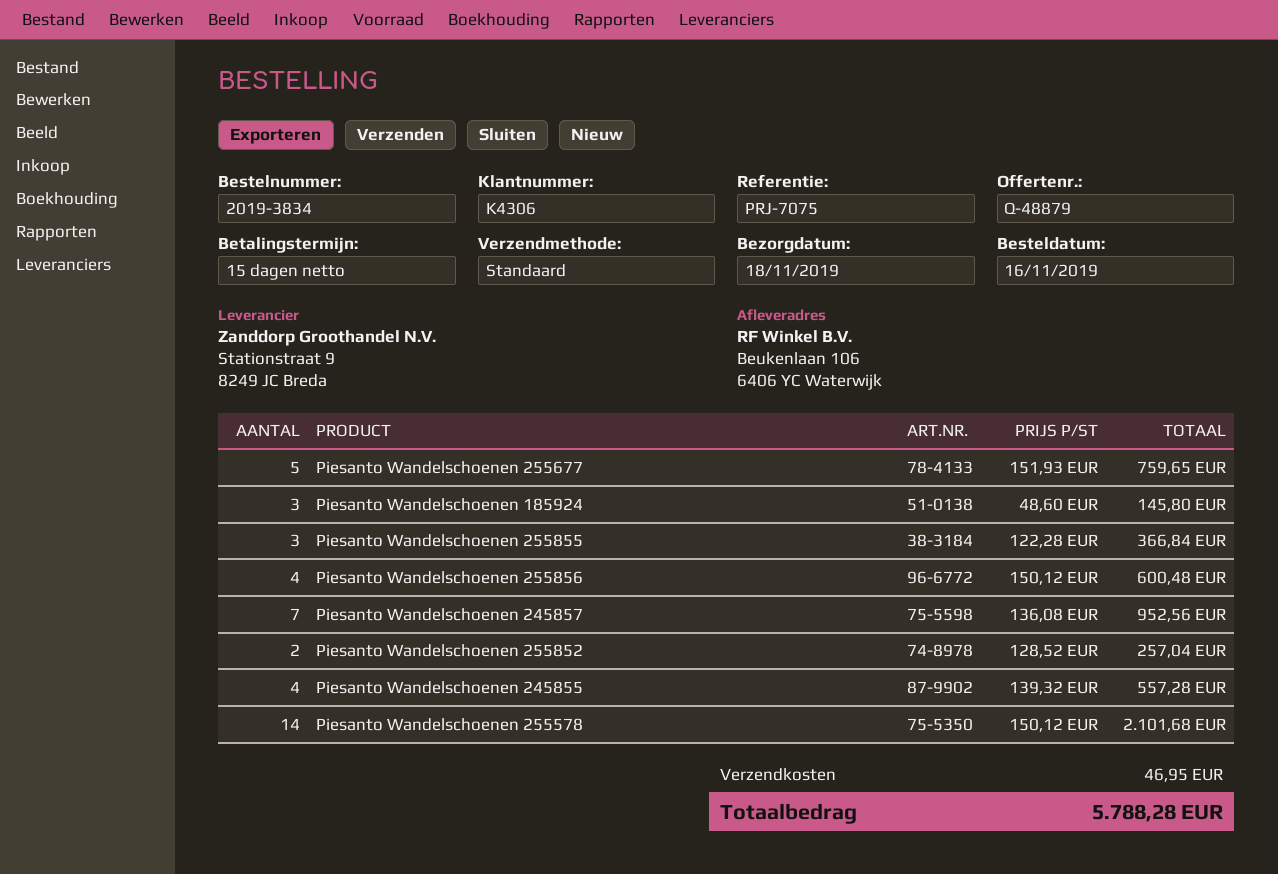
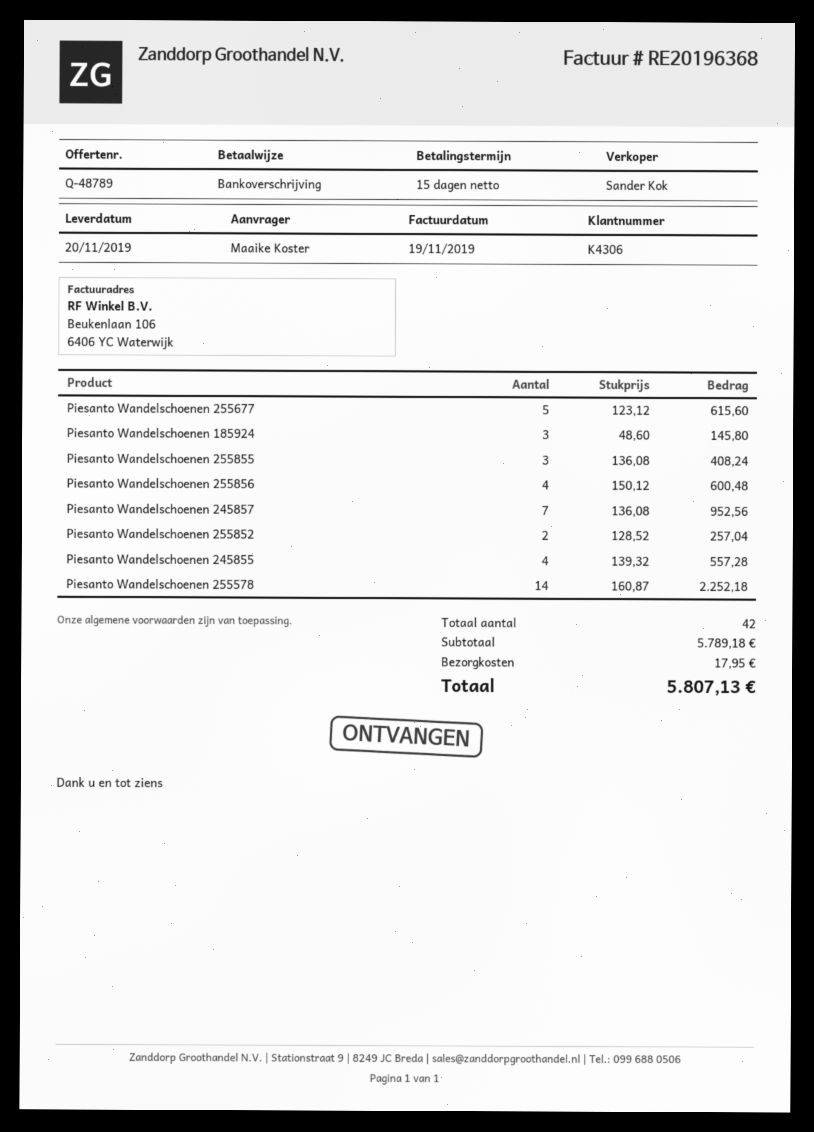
quote number: Q-48879 -> Q-48789
delivery date: 2019-11-18 -> 2019-11-20
Piesanto Wandelschoenen 255677: 5 x 151.93 = 759.65 -> 5 x 123.12 = 615.60
Piesanto Wandelschoenen 255855: 3 x 122.28 = 366.84 -> 3 x 136.08 = 408.24
Piesanto Wandelschoenen 255578: 14 x 150.12 = 2101.68 -> 14 x 160.87 = 2252.18
shipping: 46.95 -> 17.95
total: 5788.28 -> 5807.13

